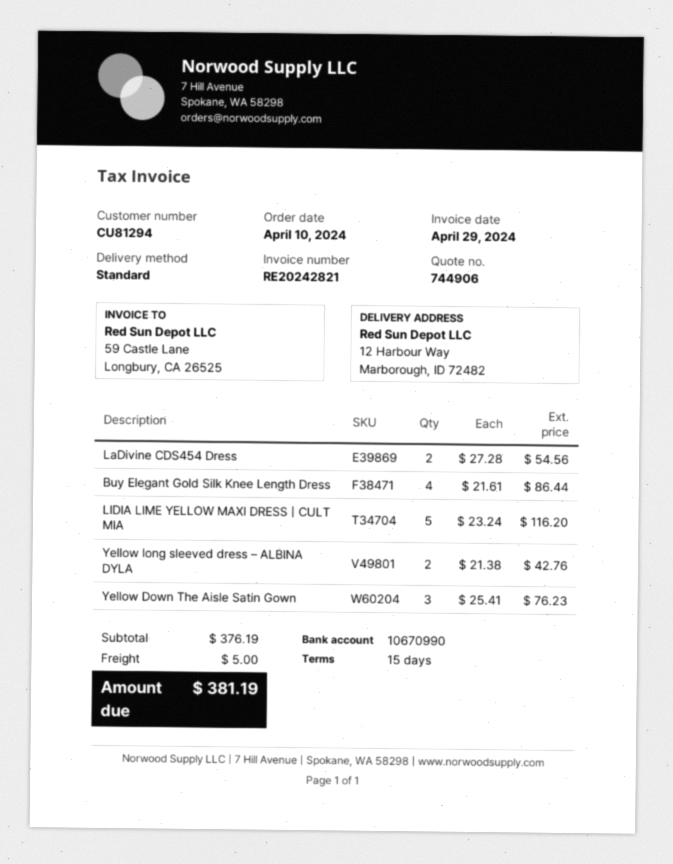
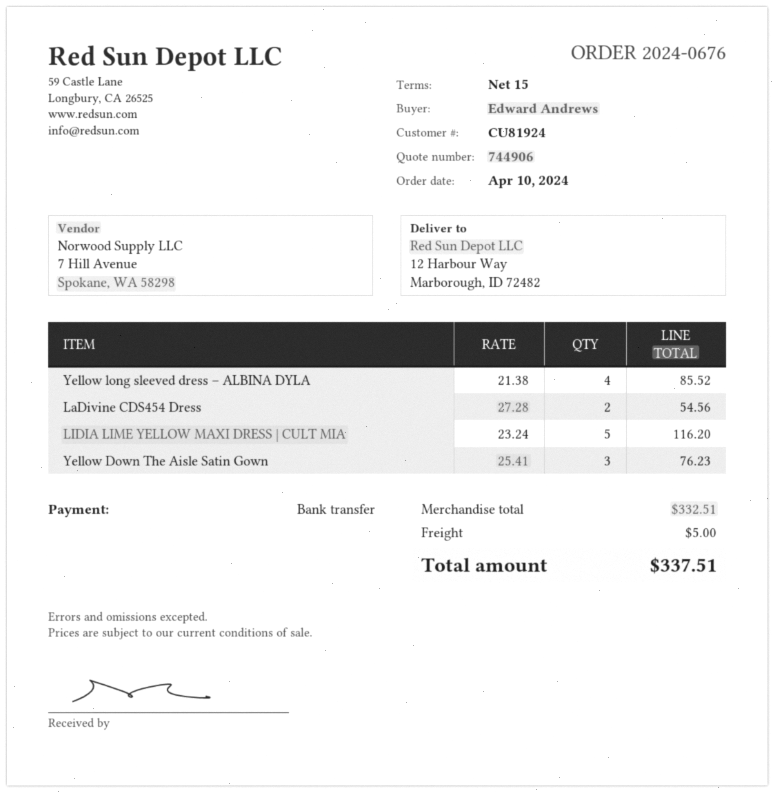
customer number: CU81294 -> CU81924
Buy Elegant Gold Silk Knee Length Dress: 4 x 21.61 = 86.44 -> none
Yellow long sleeved dress – ALBINA DYLA: 2 x 21.38 = 42.76 -> 4 x 21.38 = 85.52
subtotal: 376.19 -> 332.51
total: 381.19 -> 337.51

